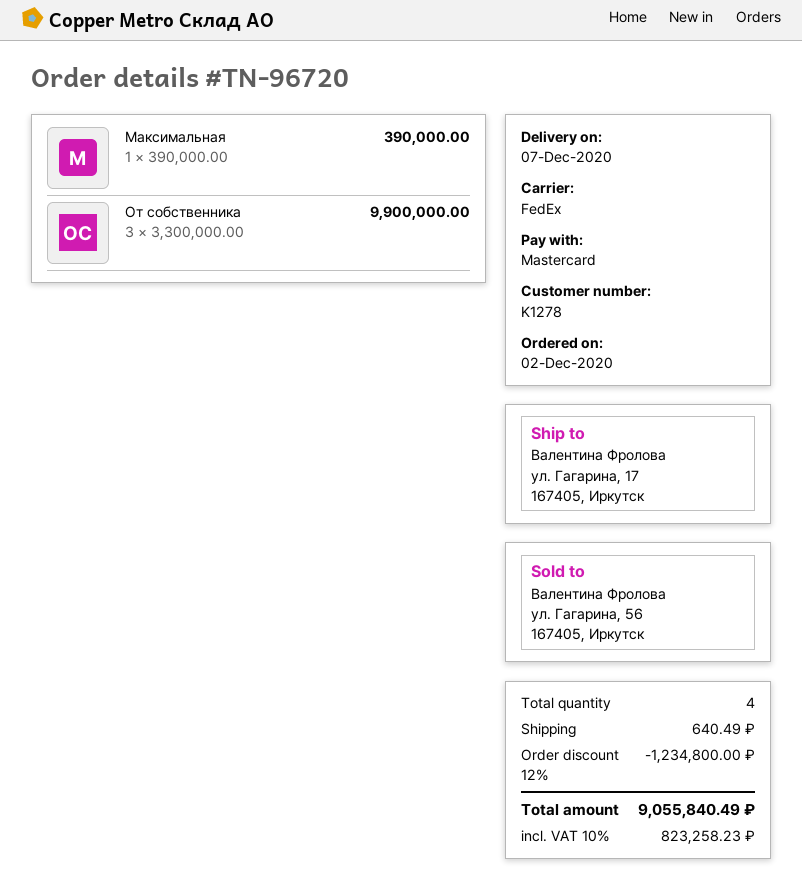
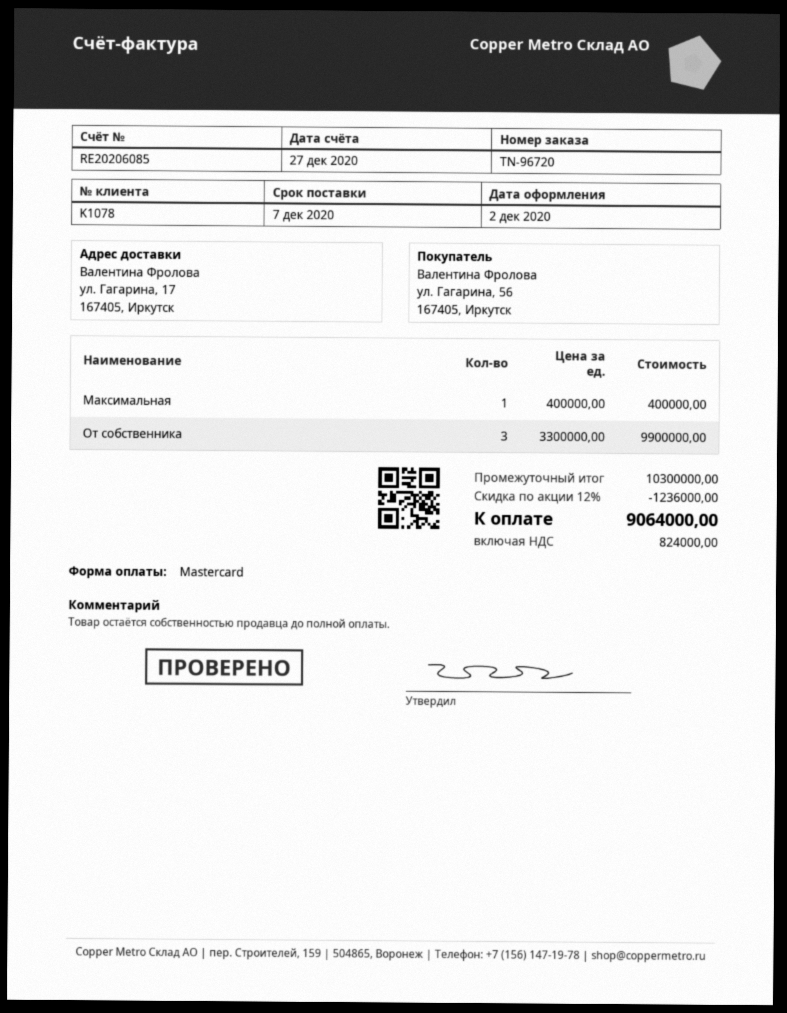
customer number: K1278 -> K1078
Максимальная: 1 x 390000.00 = 390000.00 -> 1 x 400000.00 = 400000.00
discount: 12% = 1234800.00 -> 12% = 1236000.00
shipping: 640.49 -> none
tax: 823258.23 -> 824000.00
total: 9055840.49 -> 9064000.00

